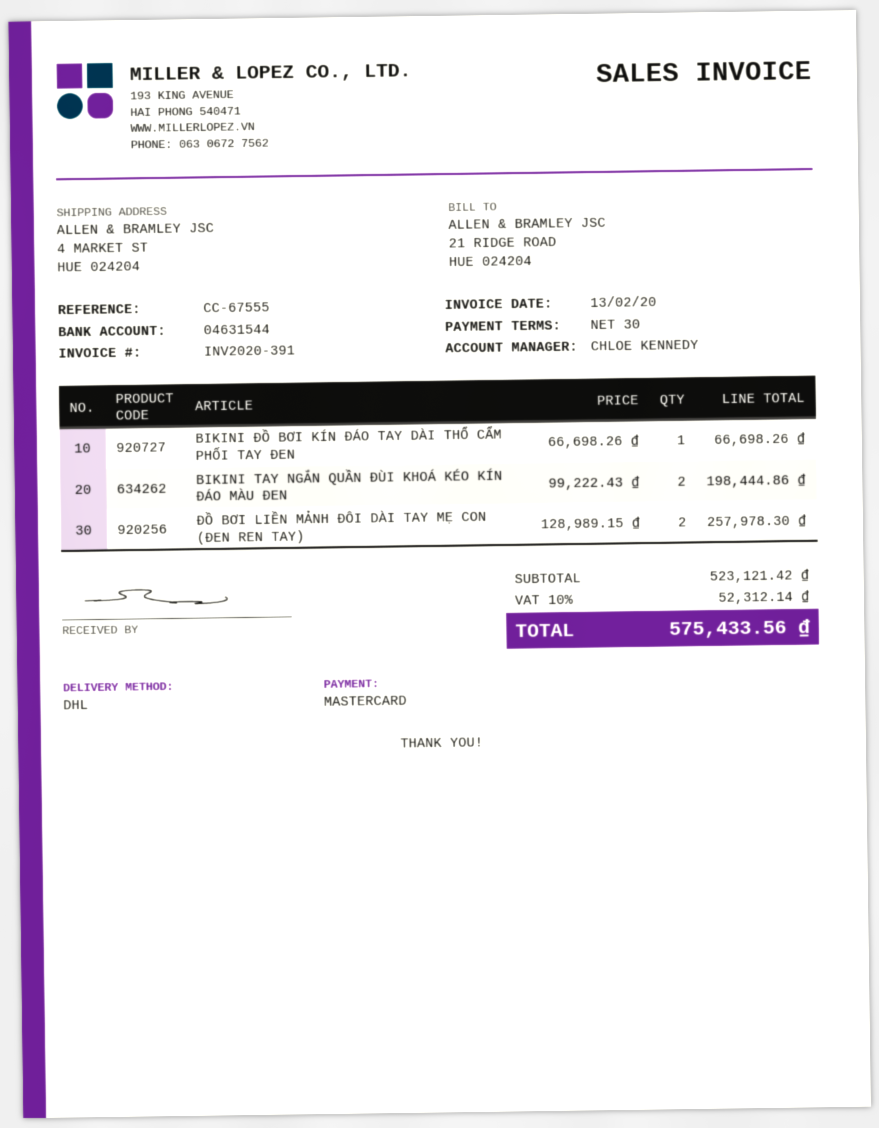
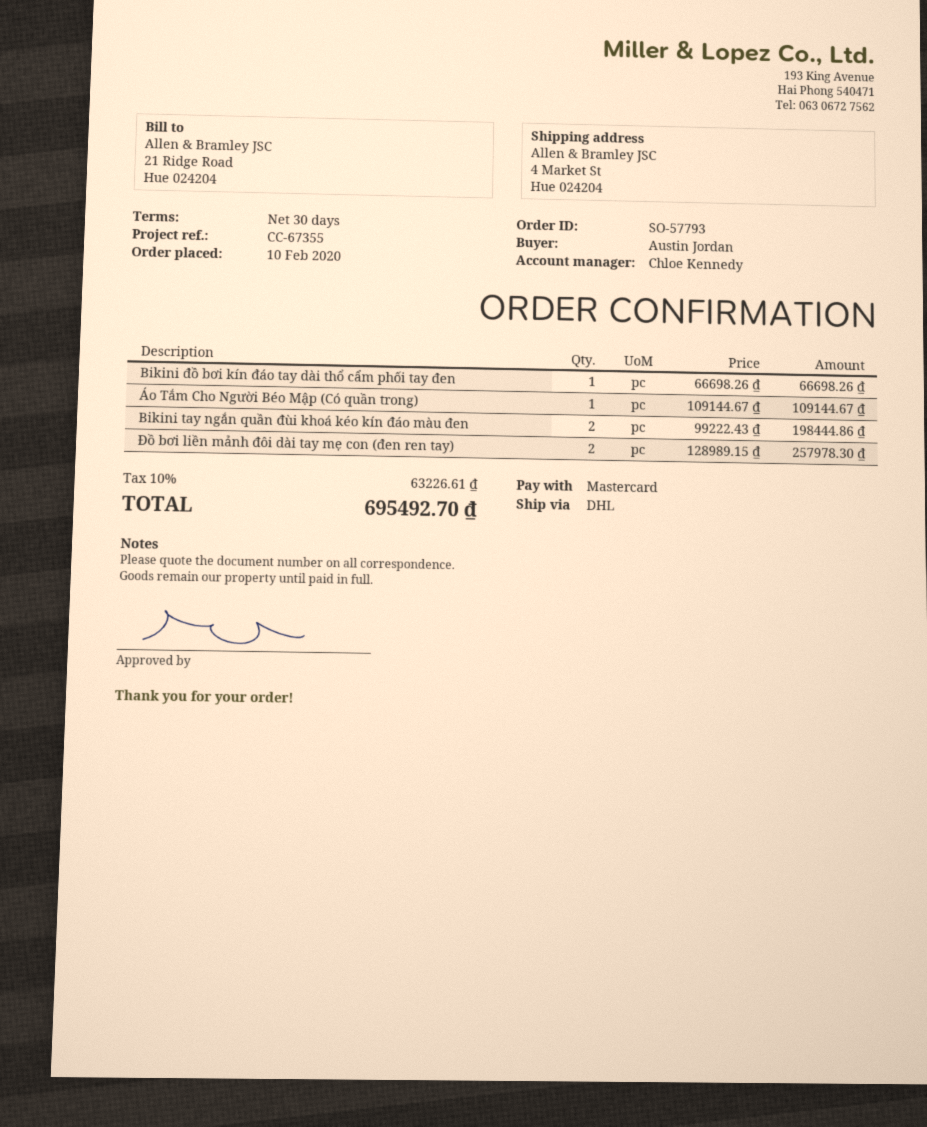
reference: CC-67555 -> CC-67355
Áo Tắm Cho Người Béo Mập (Có quần trong): none -> 1 x 109144.67 = 109144.67
tax: 10% = 52312.14 -> 10% = 63226.61
total: 575433.56 -> 695492.70

